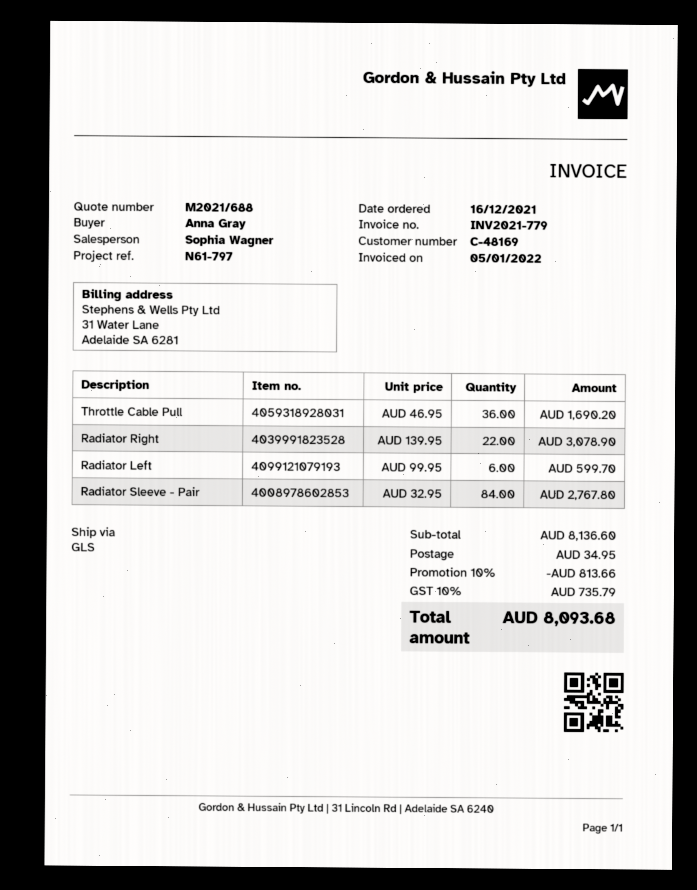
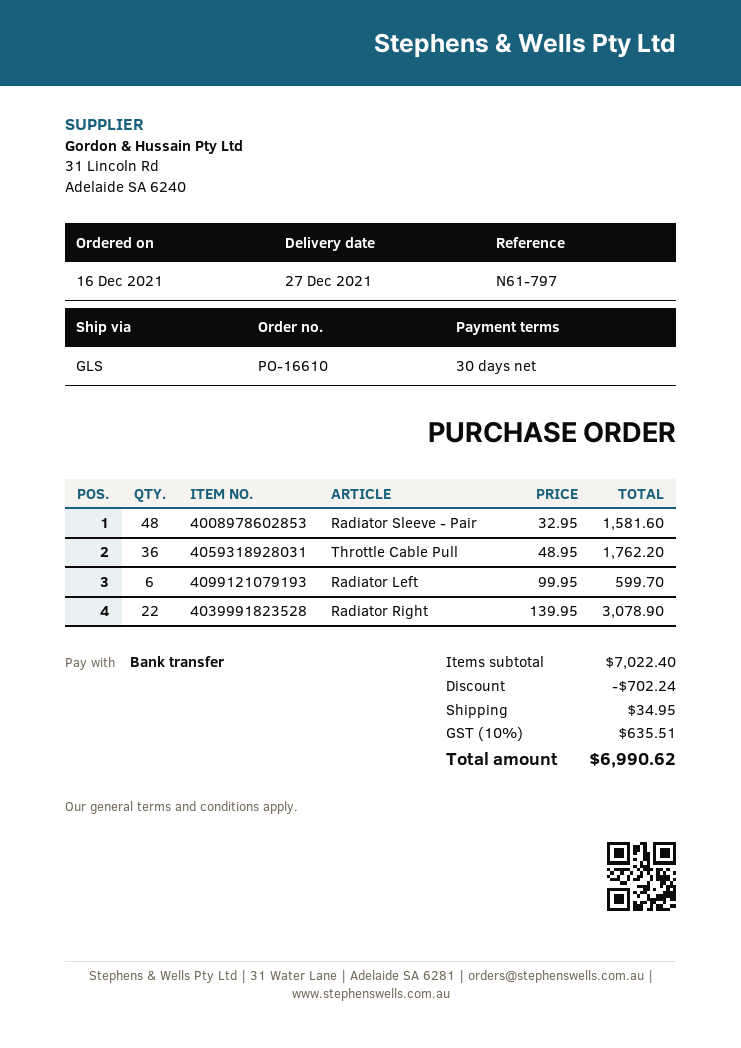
Throttle Cable Pull: 36 x 46.95 = 1690.20 -> 36 x 48.95 = 1762.20
Radiator Sleeve - Pair: 84 x 32.95 = 2767.80 -> 48 x 32.95 = 1581.60
subtotal: 8136.60 -> 7022.40
discount: 813.66 -> 702.24
tax: 10% = 735.79 -> 10% = 635.51
total: 8093.68 -> 6990.62

